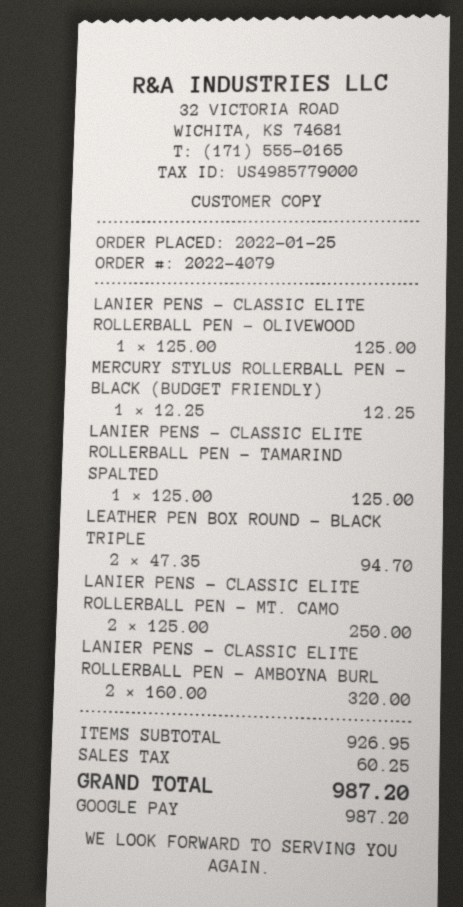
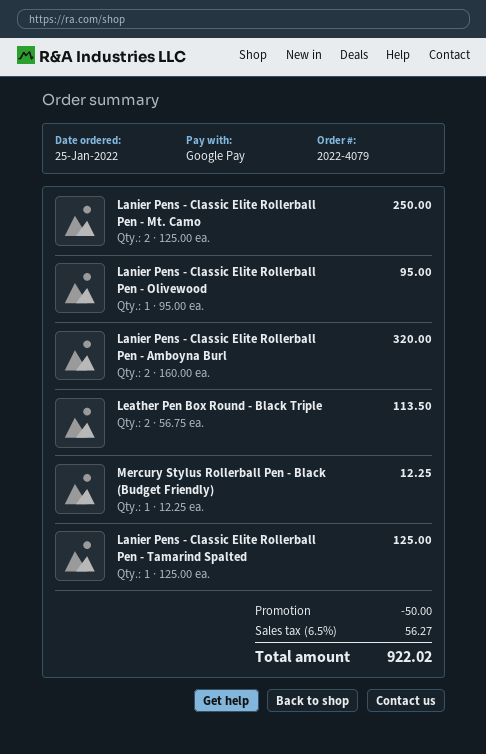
LANIER PENS - CLASSIC ELITE ROLLERBALL PEN - OLIVEWOOD: 1 x 125.00 = 125.00 -> 1 x 95.00 = 95.00
LEATHER PEN BOX ROUND - BLACK TRIPLE: 2 x 47.35 = 94.70 -> 2 x 56.75 = 113.50
discount: none -> 50.00
tax: 60.25 -> 56.27
total: 987.20 -> 922.02

